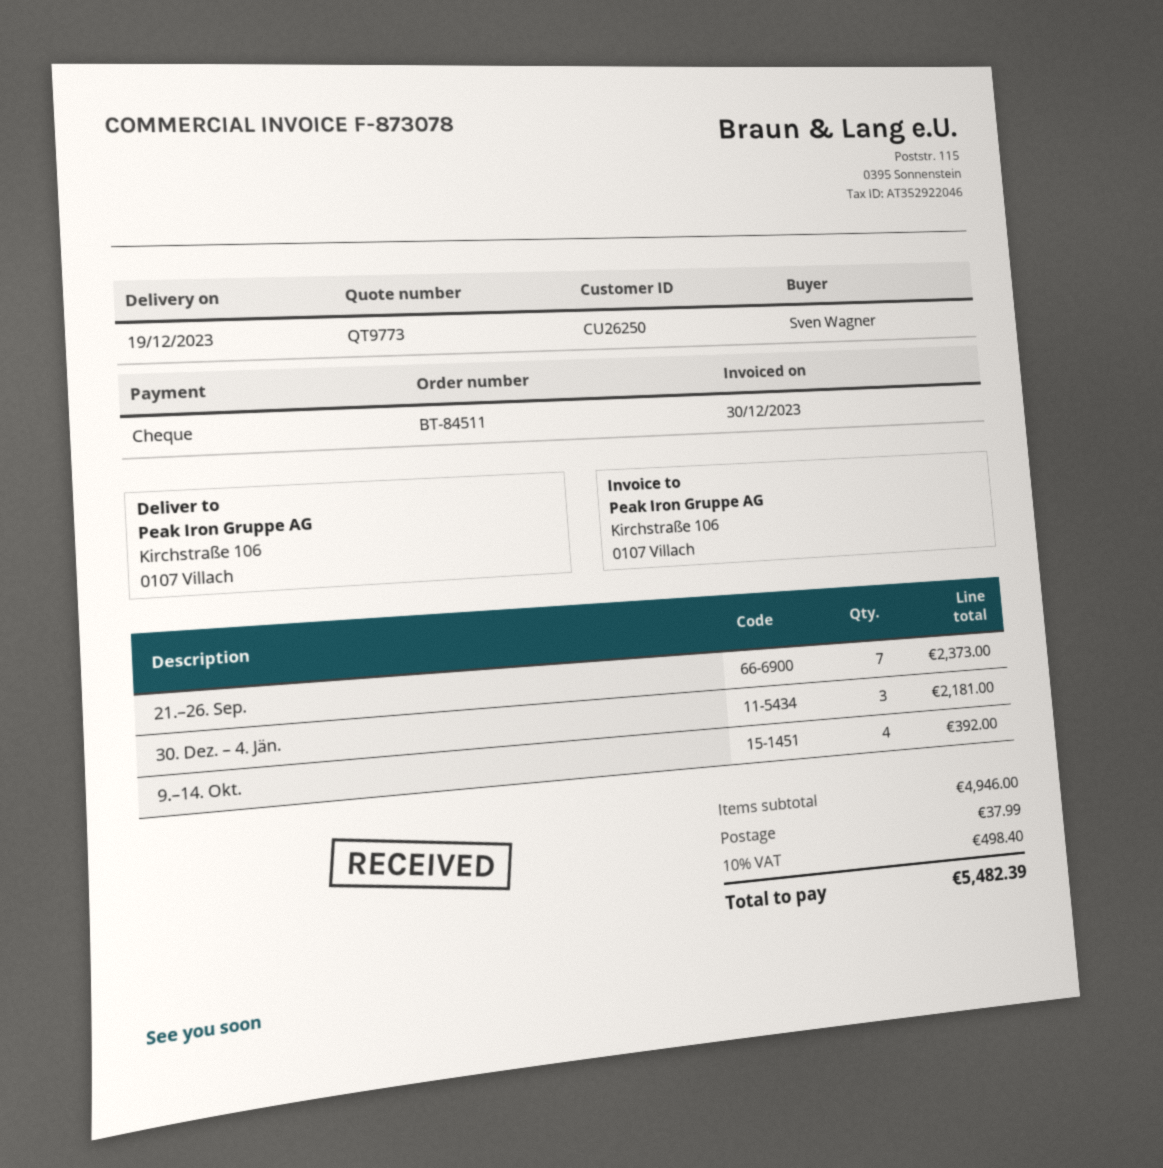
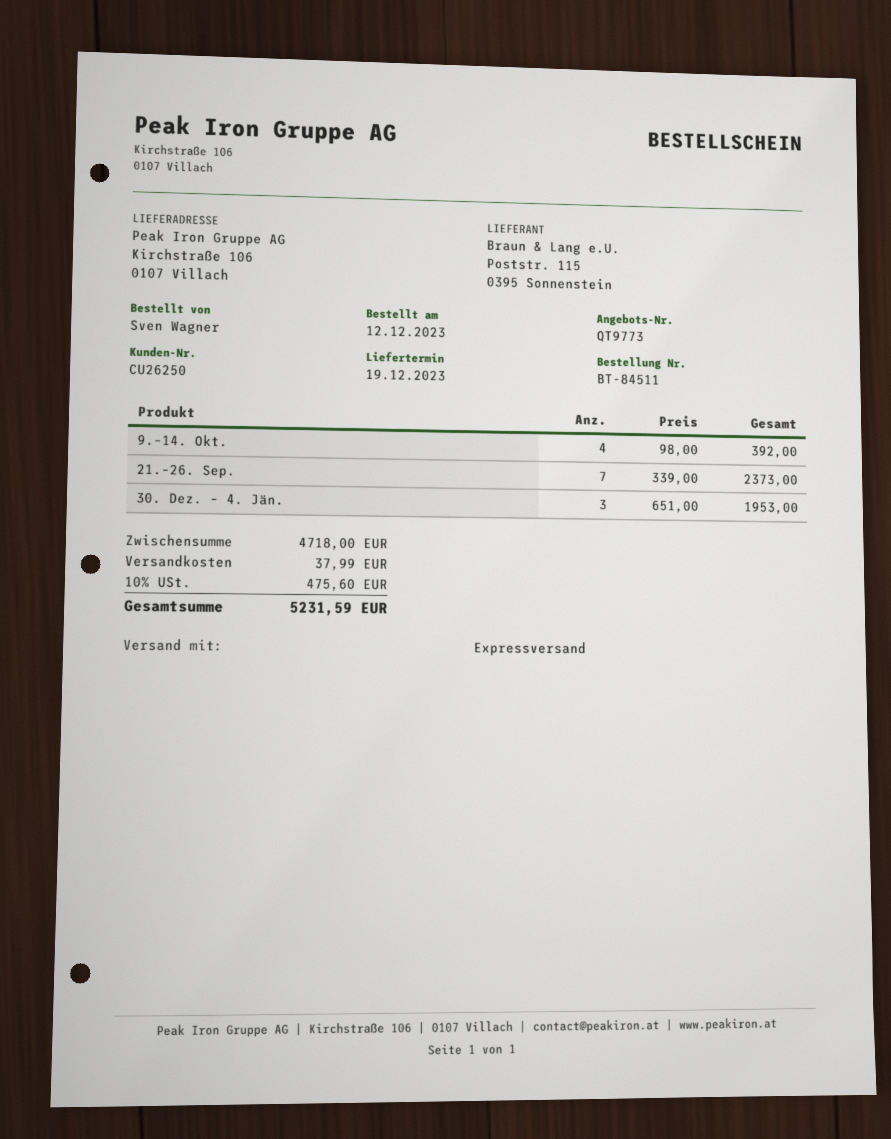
30. Dez. – 4. Jän.: 3 for 2181.00 -> 3 for 1953.00
subtotal: 4946.00 -> 4718.00
tax: 10% = 498.40 -> 10% = 475.60
total: 5482.39 -> 5231.59

